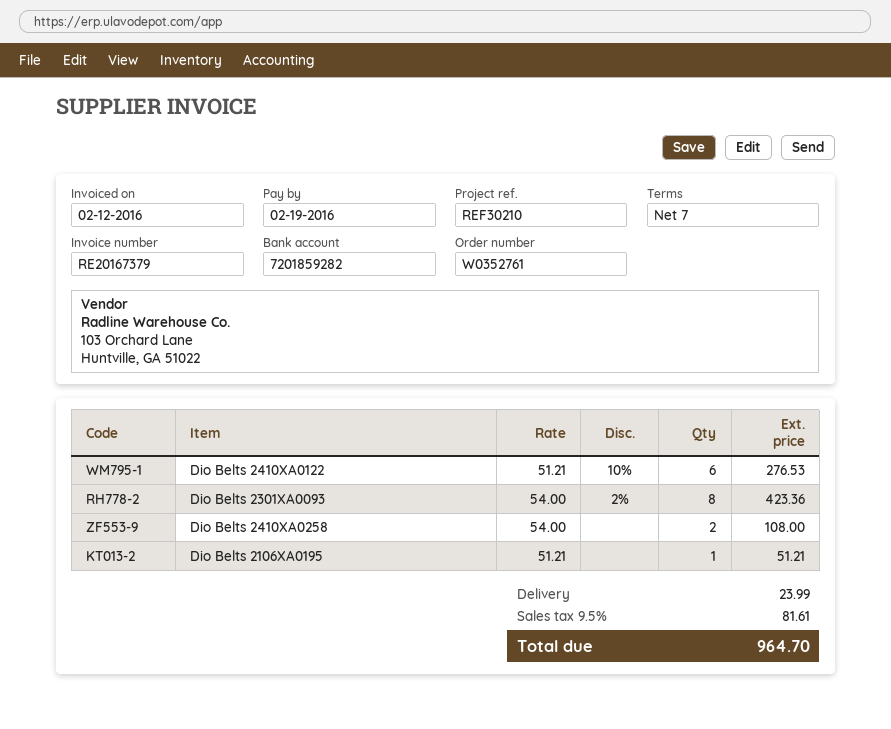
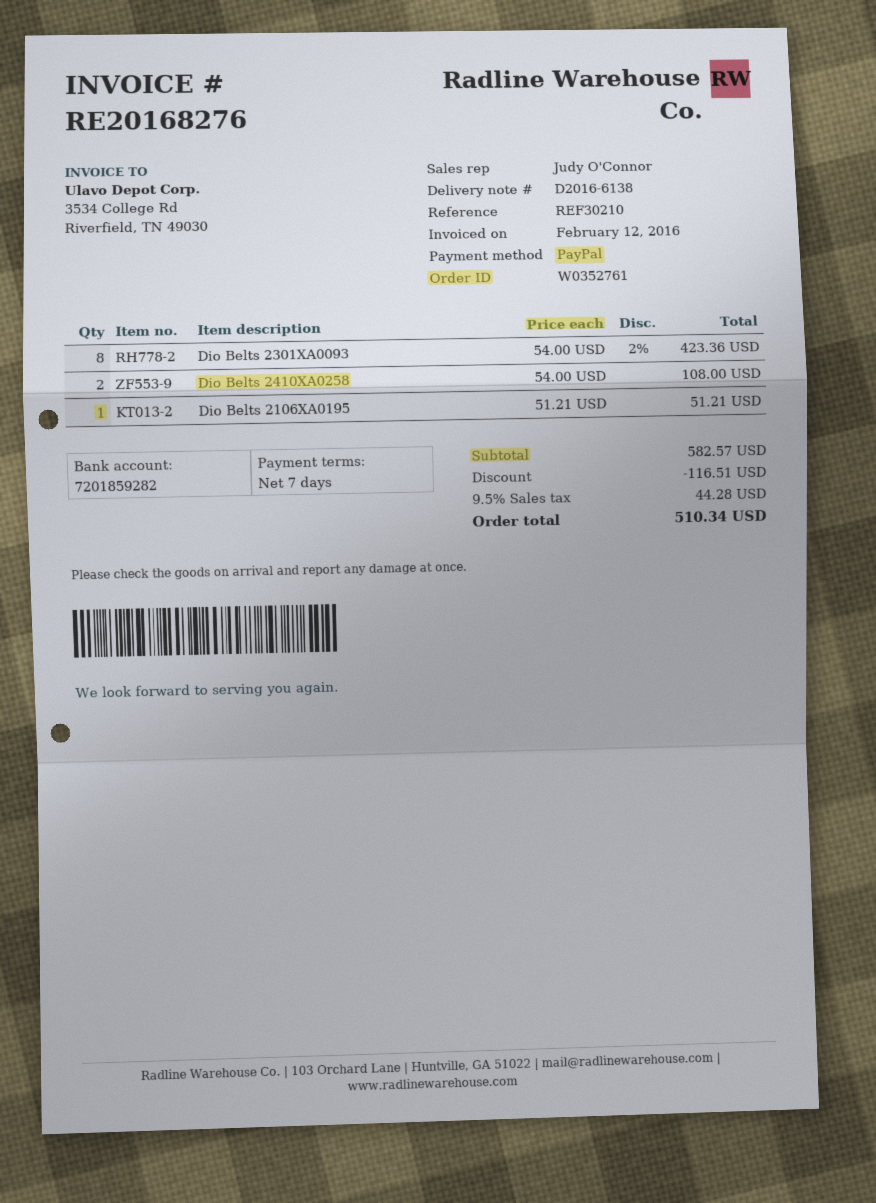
invoice number: RE20167379 -> RE20168276
Dio Belts 2410XA0122: 6 x 51.21 - 10% = 276.53 -> none
discount: none -> 116.51
shipping: 23.99 -> none
tax: 9.5% = 81.61 -> 9.5% = 44.28
total: 964.70 -> 510.34

